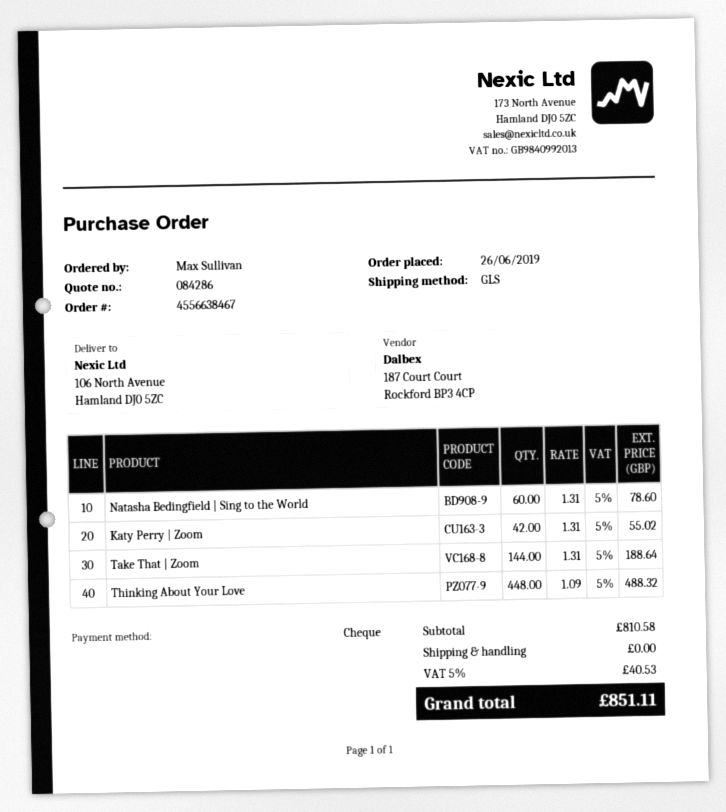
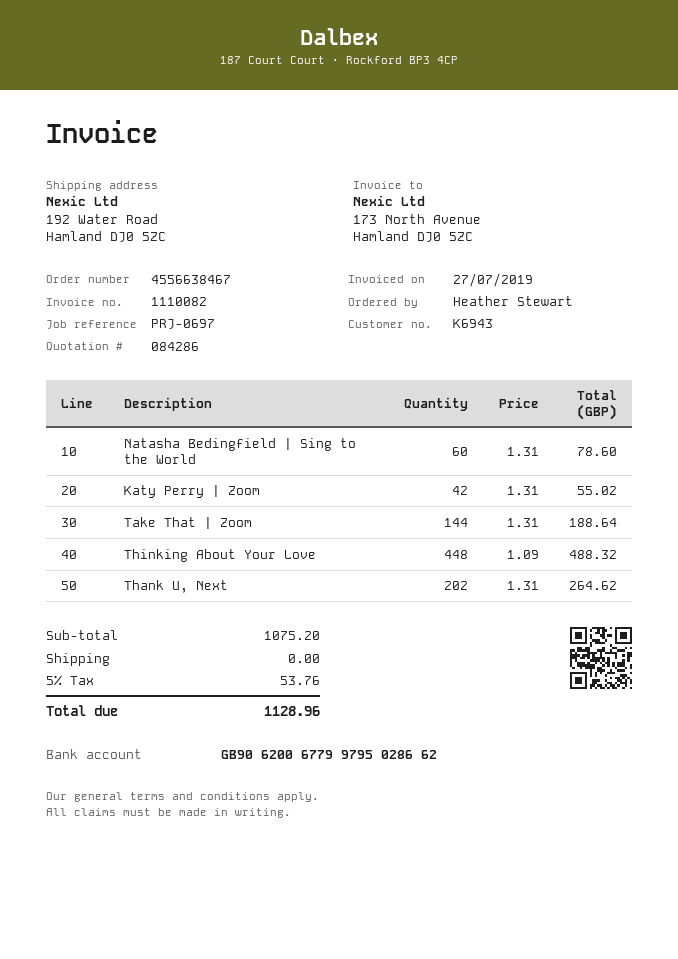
ordered by: Max Sullivan -> Heather Stewart
ship to: 106 North Avenue, Hamland DJ0 5ZC -> 192 Water Road, Hamland DJ0 5ZC
Thank U, Next: none -> 202 x 1.31 = 264.62
subtotal: 810.58 -> 1075.20
tax: 5% = 40.53 -> 5% = 53.76
total: 851.11 -> 1128.96

